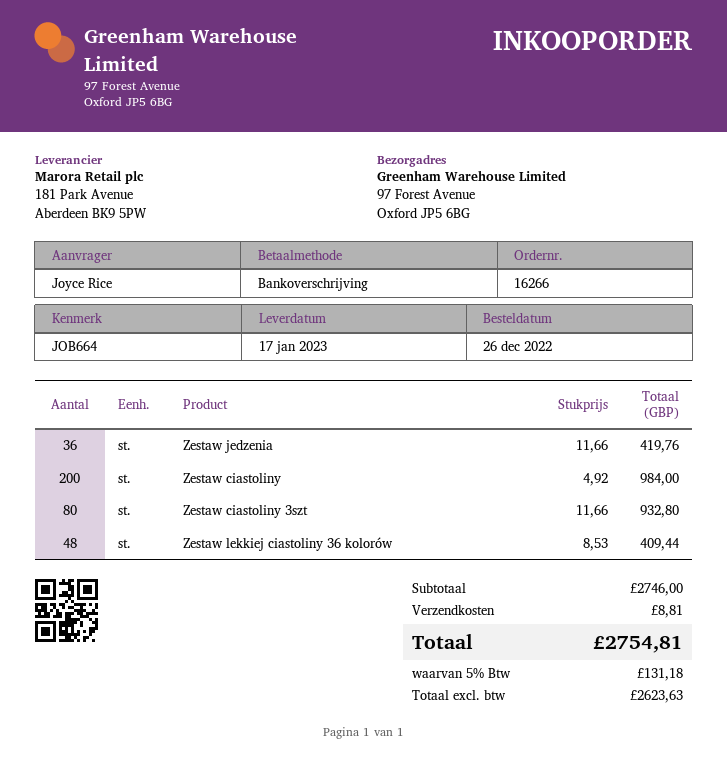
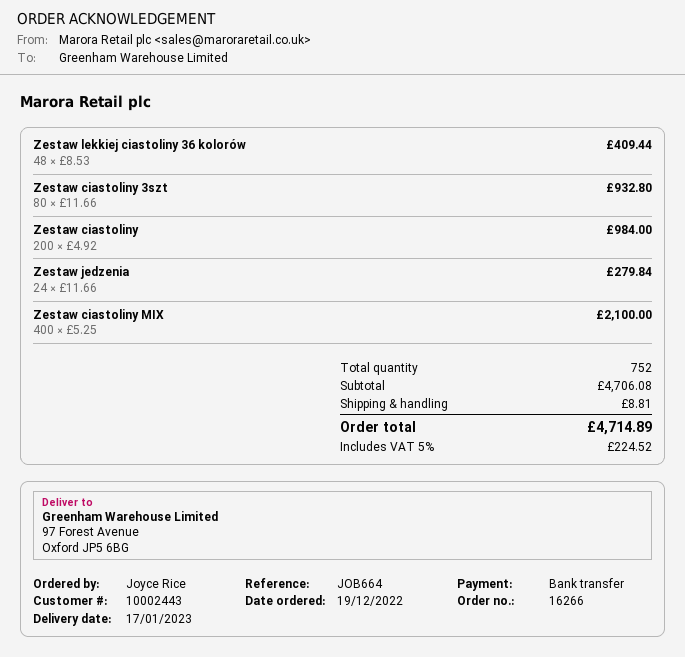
order date: 2022-12-26 -> 2022-12-19
Zestaw jedzenia: 36 x 11.66 = 419.76 -> 24 x 11.66 = 279.84
Zestaw ciastoliny MIX: none -> 400 x 5.25 = 2100.00
subtotal: 2746.00 -> 4706.08
tax: 5% = 131.18 -> 5% = 224.52
total: 2754.81 -> 4714.89

